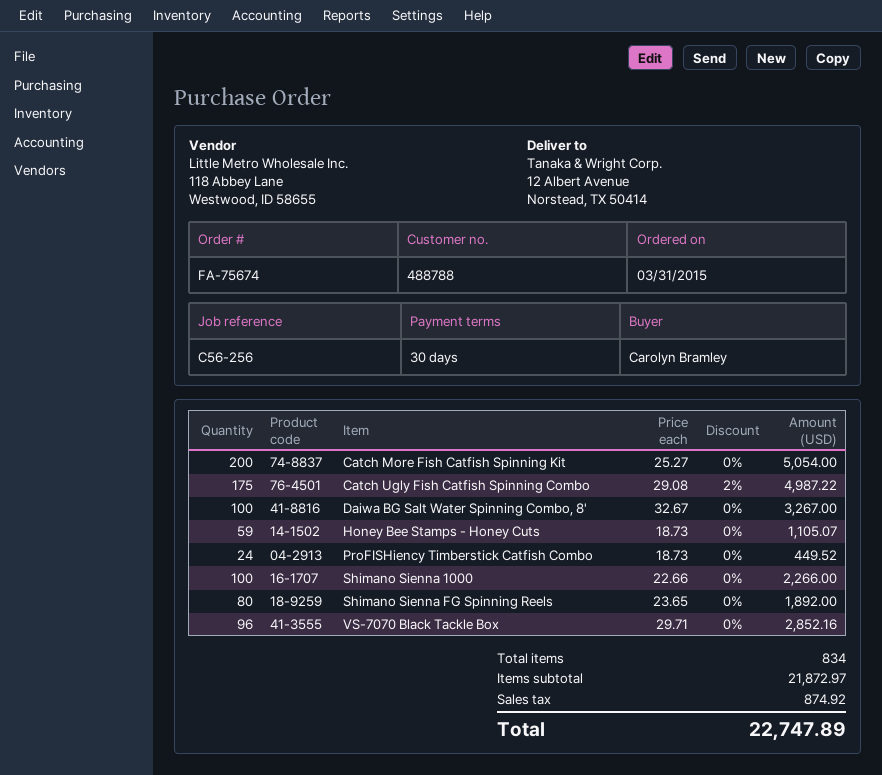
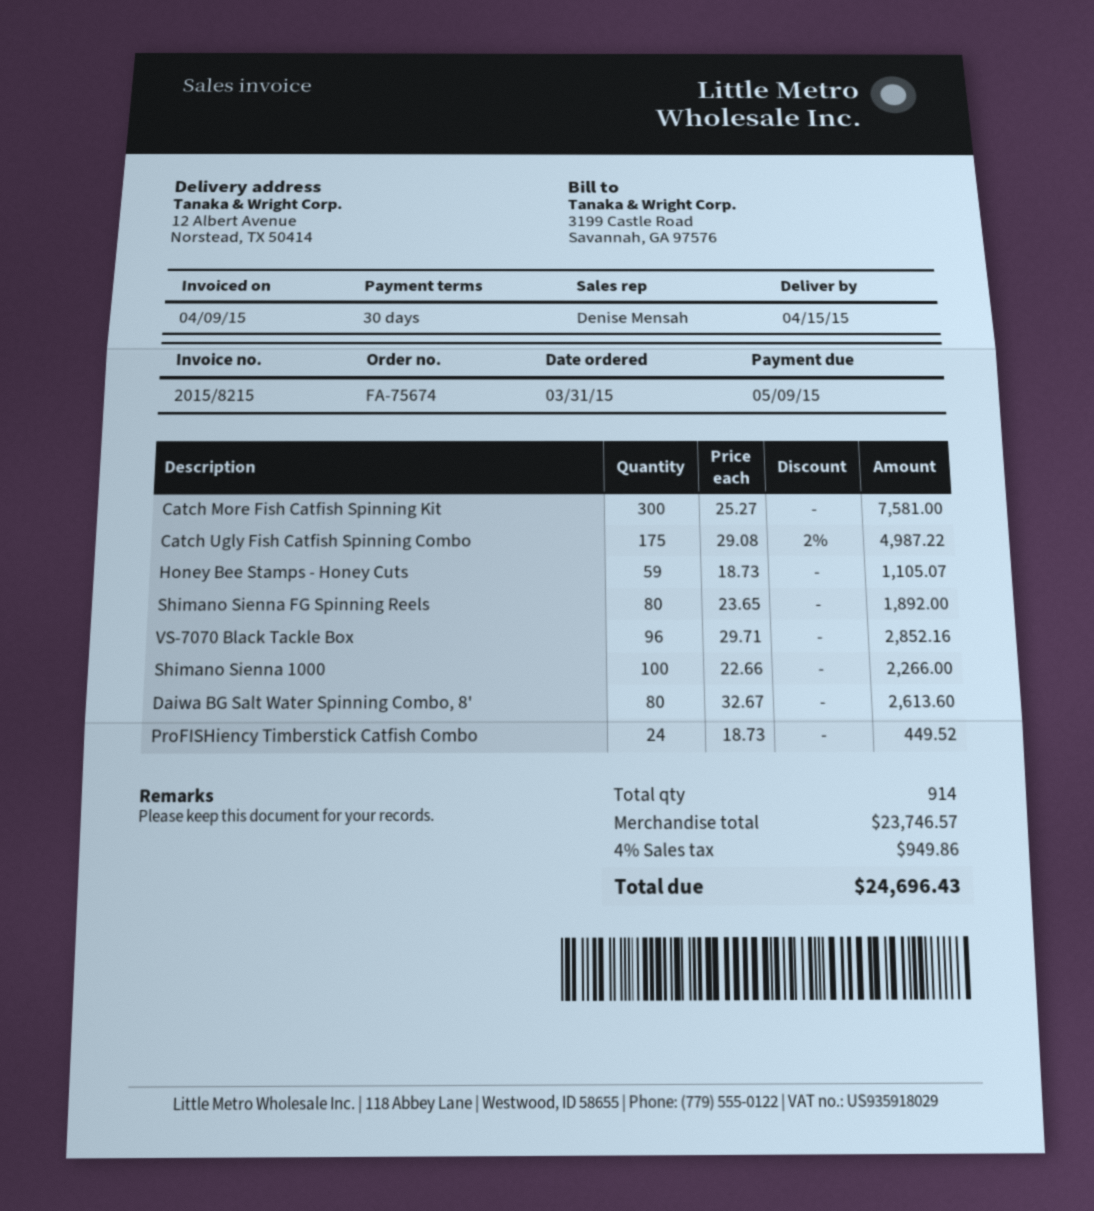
Catch More Fish Catfish Spinning Kit: 200 x 25.27 = 5054.00 -> 300 x 25.27 = 7581.00
Daiwa BG Salt Water Spinning Combo, 8': 100 x 32.67 = 3267.00 -> 80 x 32.67 = 2613.60
total quantity: 834 -> 914
subtotal: 21872.97 -> 23746.57
tax: 874.92 -> 949.86
total: 22747.89 -> 24696.43

